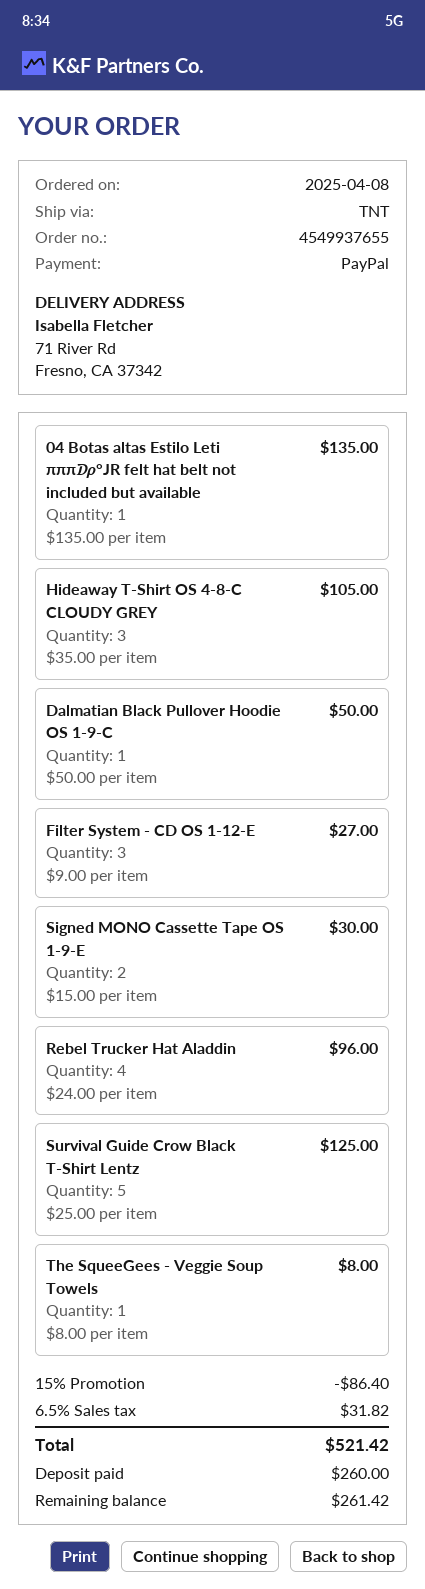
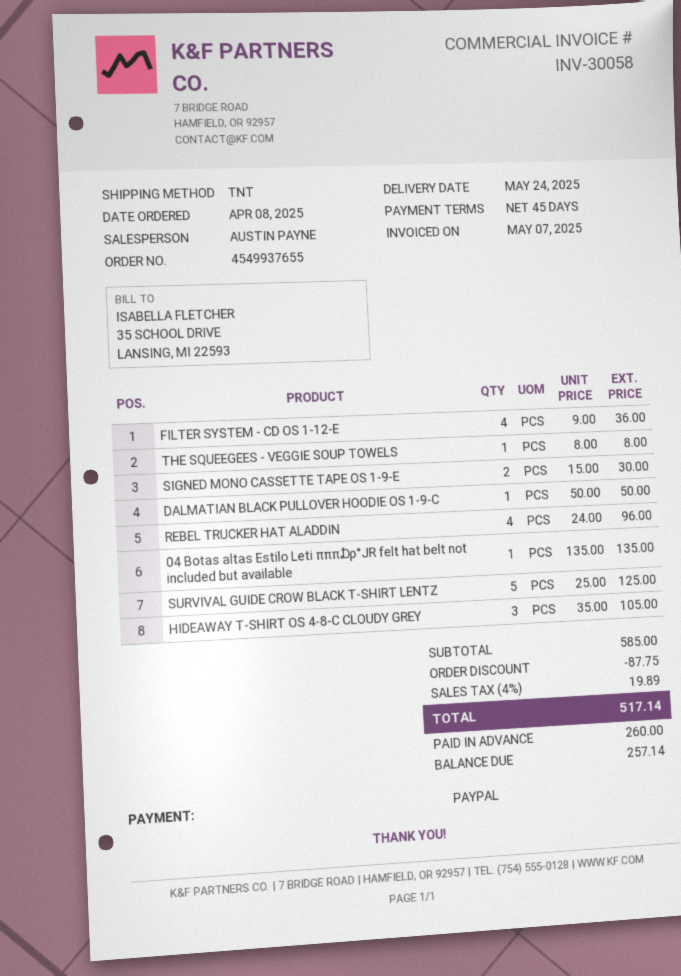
Filter System - CD OS 1-12-E: 3 x 9.00 = 27.00 -> 4 x 9.00 = 36.00
discount: 86.40 -> 87.75
tax: 6.5% = 31.82 -> 4% = 19.89
total: 521.42 -> 517.14
balance: 261.42 -> 257.14

